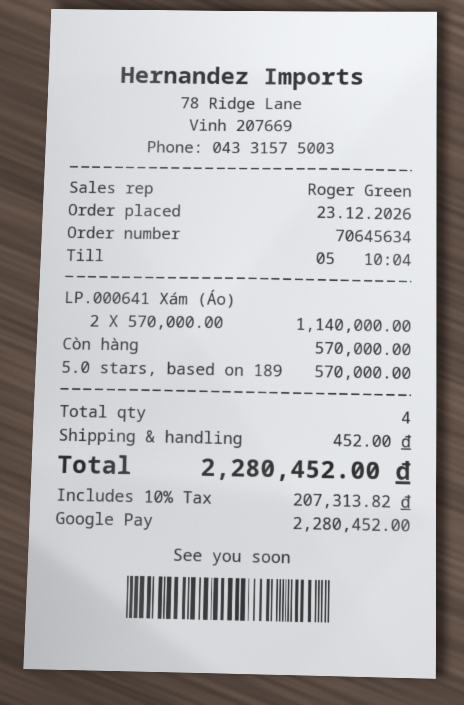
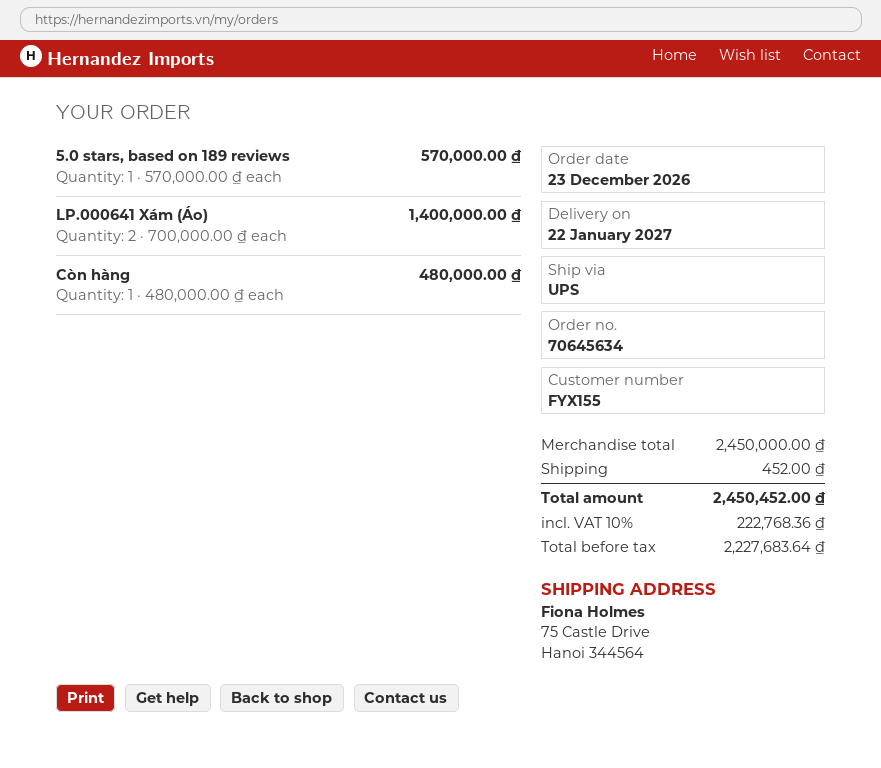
LP.000641 Xám (Áo): 2 x 570000.00 = 1140000.00 -> 2 x 700000.00 = 1400000.00
Còn hàng: 1 x 570000.00 = 570000.00 -> 1 x 480000.00 = 480000.00
tax: 10% = 207313.82 -> 10% = 222768.36
total: 2280452.00 -> 2450452.00

